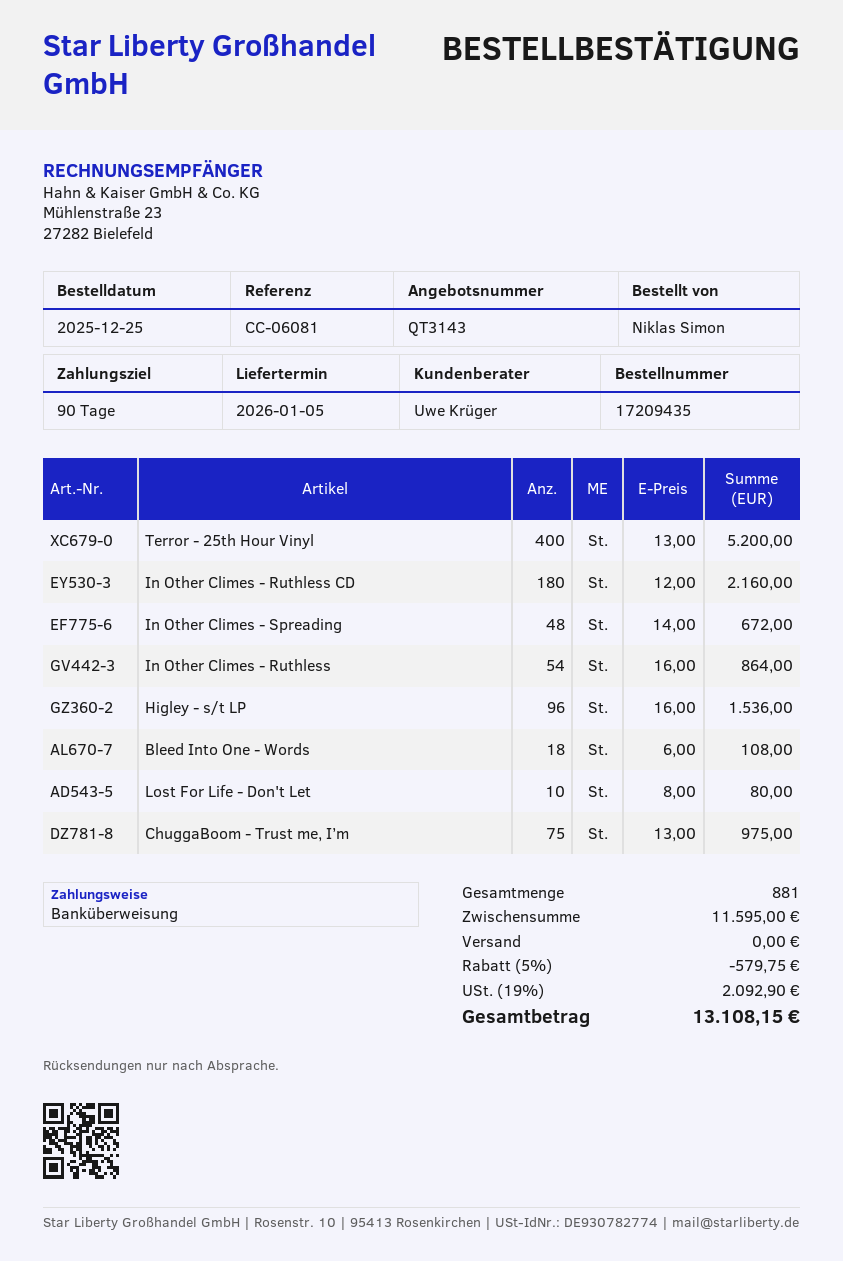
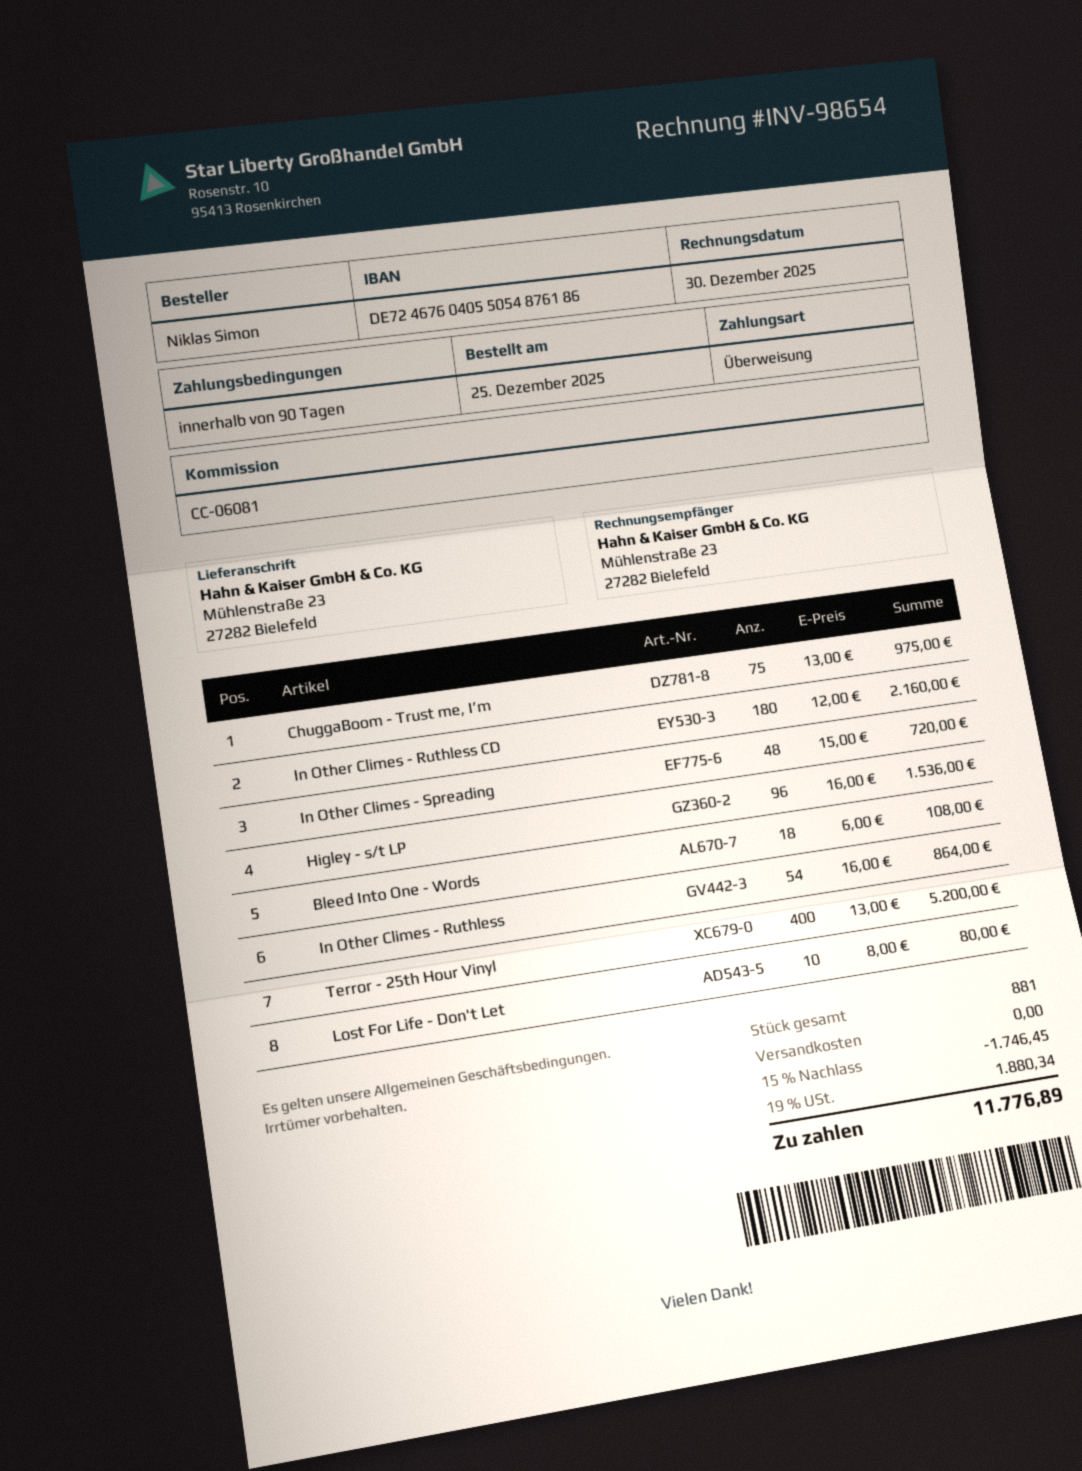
In Other Climes - Spreading: 48 x 14.00 = 672.00 -> 48 x 15.00 = 720.00
discount: 5% = 579.75 -> 15% = 1746.45
tax: 19% = 2092.90 -> 19% = 1880.34
total: 13108.15 -> 11776.89

